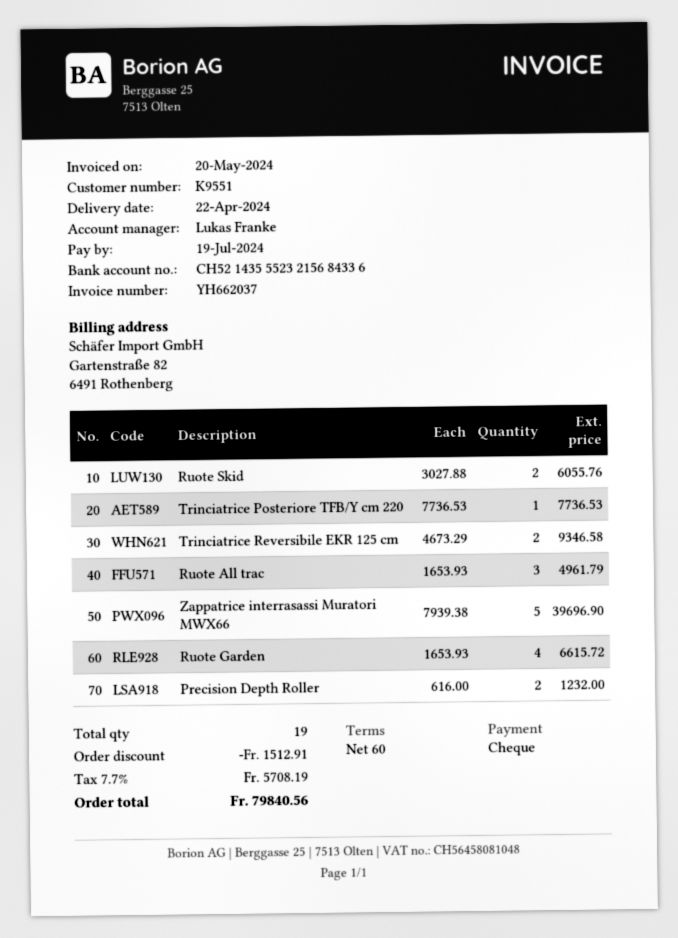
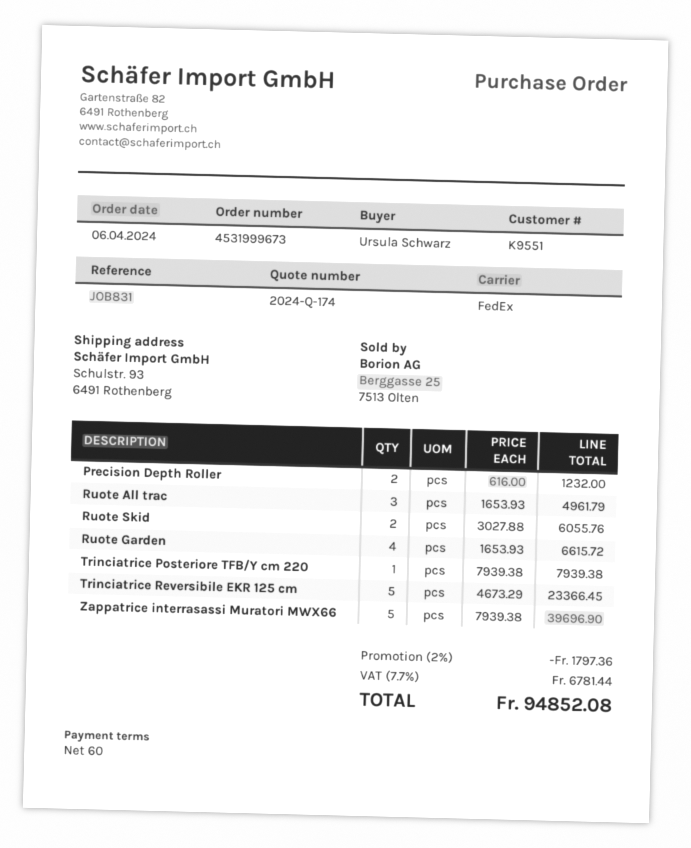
Trinciatrice Posteriore TFB/Y cm 220: 1 x 7736.53 = 7736.53 -> 1 x 7939.38 = 7939.38
Trinciatrice Reversibile EKR 125 cm: 2 x 4673.29 = 9346.58 -> 5 x 4673.29 = 23366.45
discount: 1512.91 -> 1797.36
tax: 7.7% = 5708.19 -> 7.7% = 6781.44
total: 79840.56 -> 94852.08

